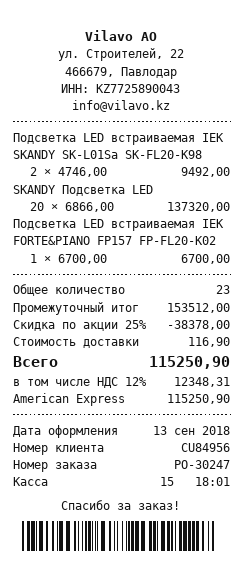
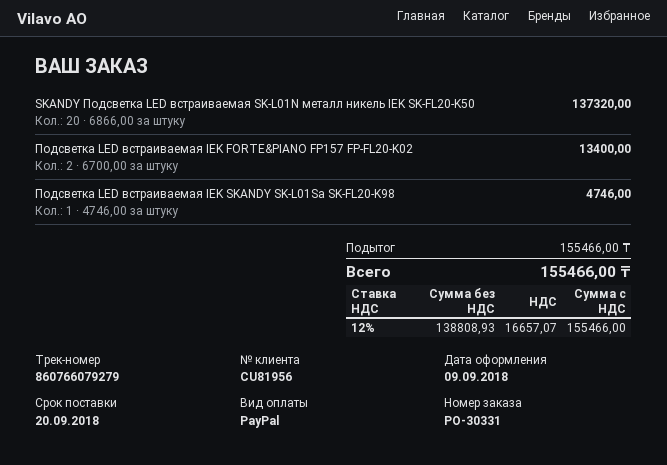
order number: PO-30247 -> PO-30331
order date: 2018-09-13 -> 2018-09-09
customer number: CU84956 -> CU81956
payment method: American Express -> PayPal
Подсветка LED встраиваемая IEK SKANDY SK-L01Sa SK-FL20-K98: 2 x 4746.00 = 9492.00 -> 1 x 4746.00 = 4746.00
Подсветка LED встраиваемая IEK FORTE&PIANO FP157 FP-FL20-K02: 1 x 6700.00 = 6700.00 -> 2 x 6700.00 = 13400.00
subtotal: 153512.00 -> 155466.00
discount: 25% = 38378.00 -> none
shipping: 116.90 -> none
tax: 12% = 12348.31 -> 12% = 16657.07
total: 115250.90 -> 155466.00

